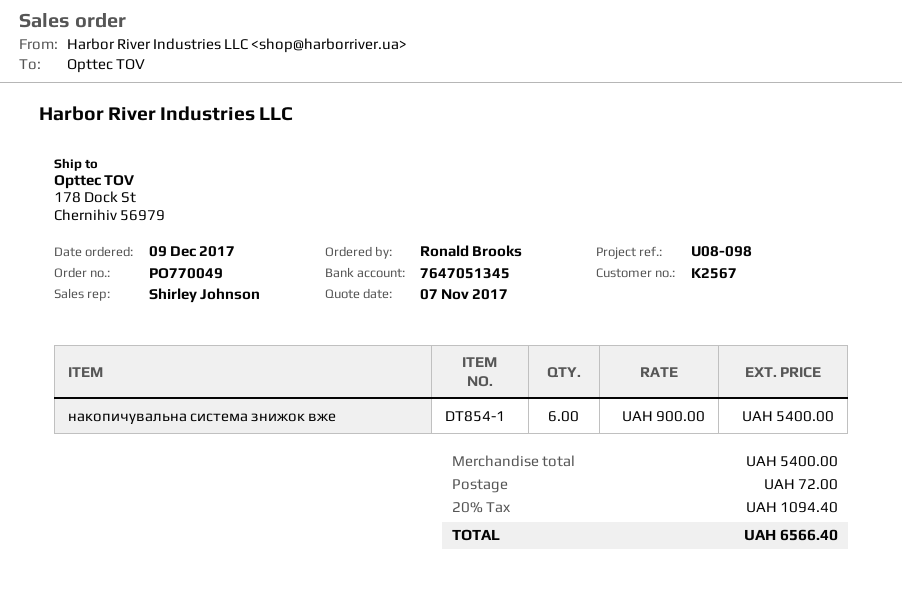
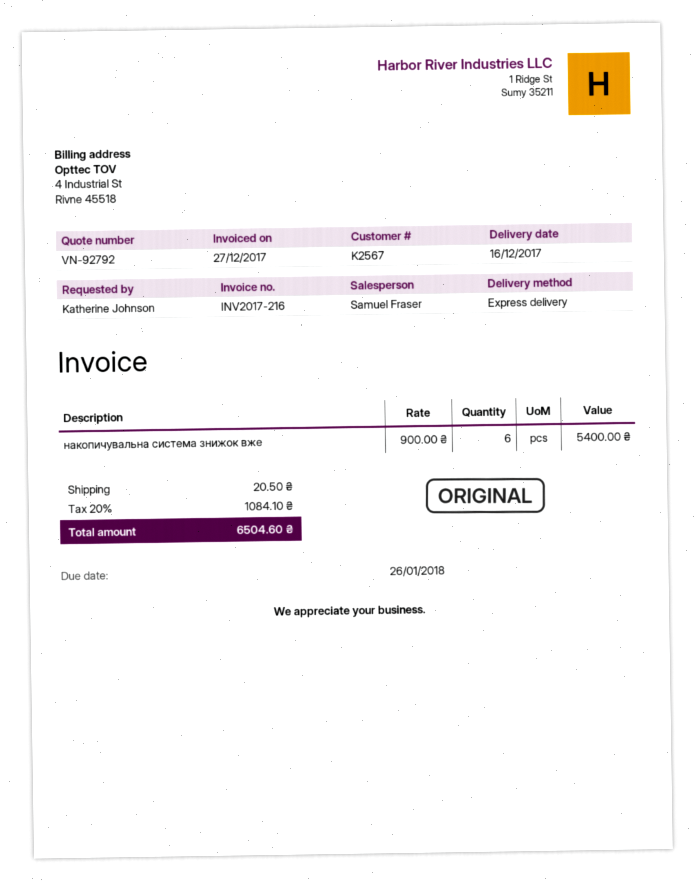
ordered by: Ronald Brooks -> Katherine Johnson
sales rep: Shirley Johnson -> Samuel Fraser
shipping: 72.00 -> 20.50
tax: 20% = 1094.40 -> 20% = 1084.10
total: 6566.40 -> 6504.60

